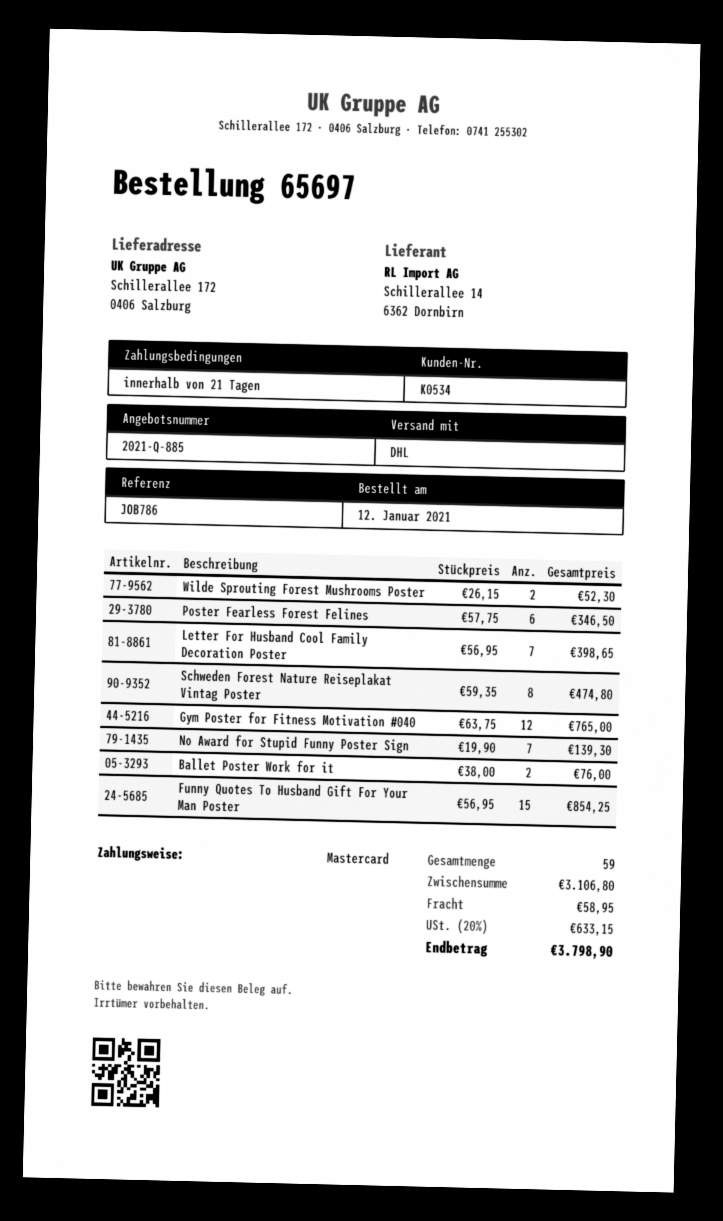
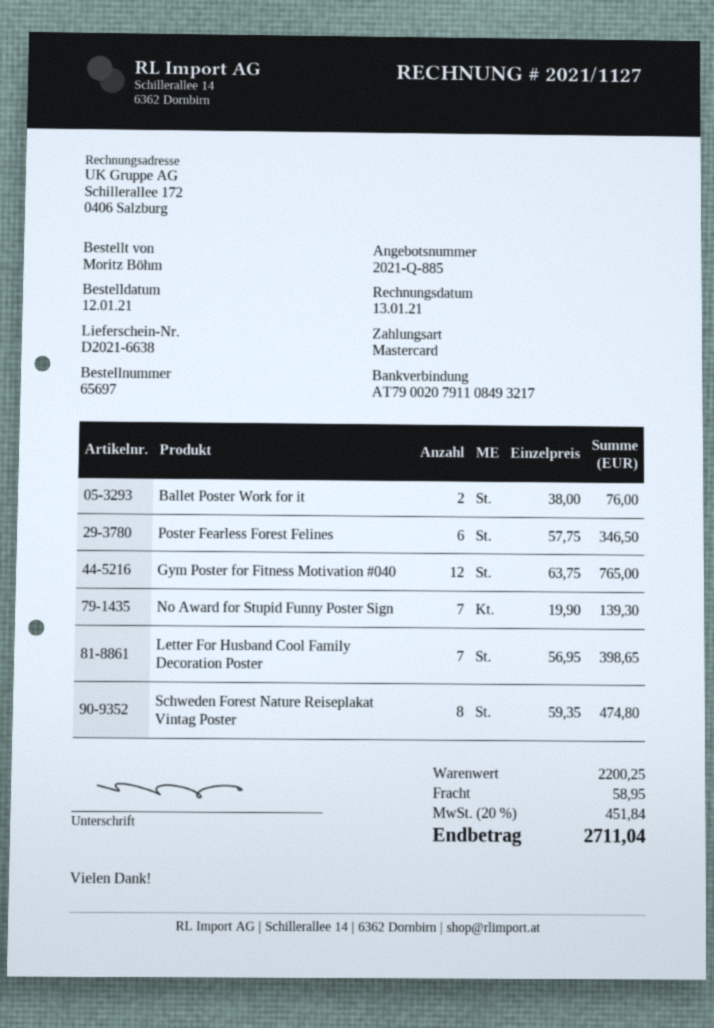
Wilde Sprouting Forest Mushrooms Poster: 2 x 26.15 = 52.30 -> none
Funny Quotes To Husband Gift For Your Man Poster: 15 x 56.95 = 854.25 -> none
subtotal: 3106.80 -> 2200.25
tax: 20% = 633.15 -> 20% = 451.84
total: 3798.90 -> 2711.04

